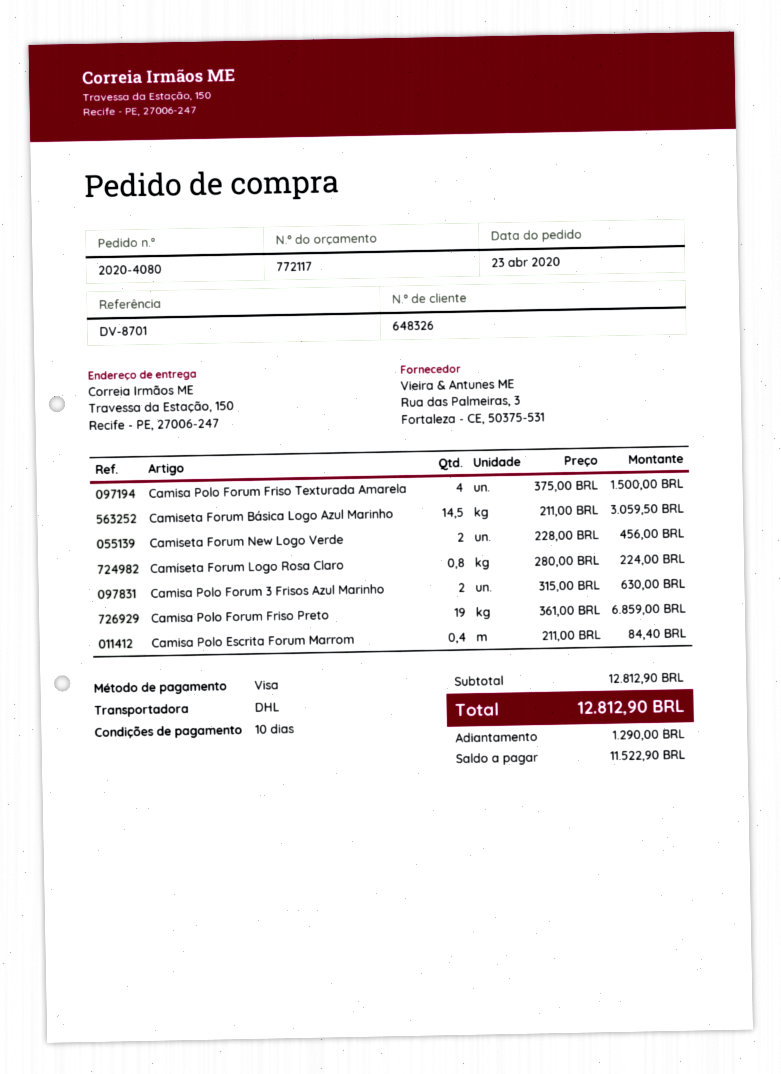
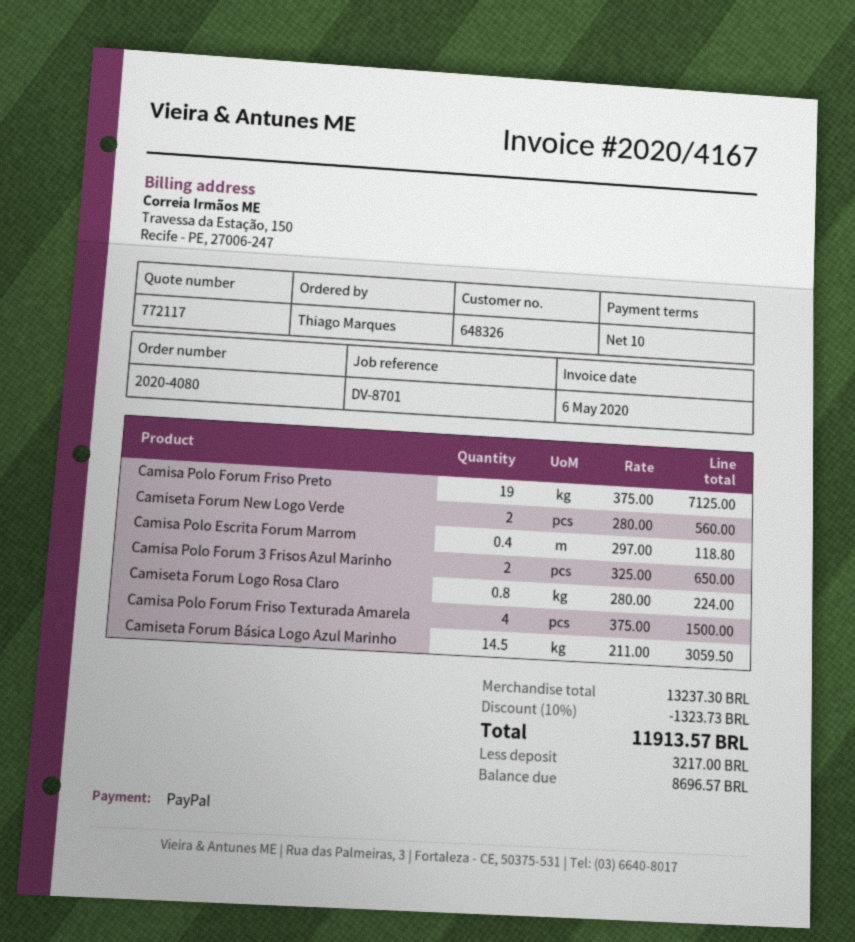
payment method: Visa -> PayPal
Camiseta Forum New Logo Verde: 2 x 228.00 = 456.00 -> 2 x 280.00 = 560.00
Camisa Polo Forum 3 Frisos Azul Marinho: 2 x 315.00 = 630.00 -> 2 x 325.00 = 650.00
Camisa Polo Forum Friso Preto: 19 x 361.00 = 6859.00 -> 19 x 375.00 = 7125.00
Camisa Polo Escrita Forum Marrom: 0.4 x 211.00 = 84.40 -> 0.4 x 297.00 = 118.80
subtotal: 12812.90 -> 13237.30
discount: none -> 10% = 1323.73
total: 12812.90 -> 11913.57
deposit: 1290.00 -> 3217.00
balance: 11522.90 -> 8696.57

